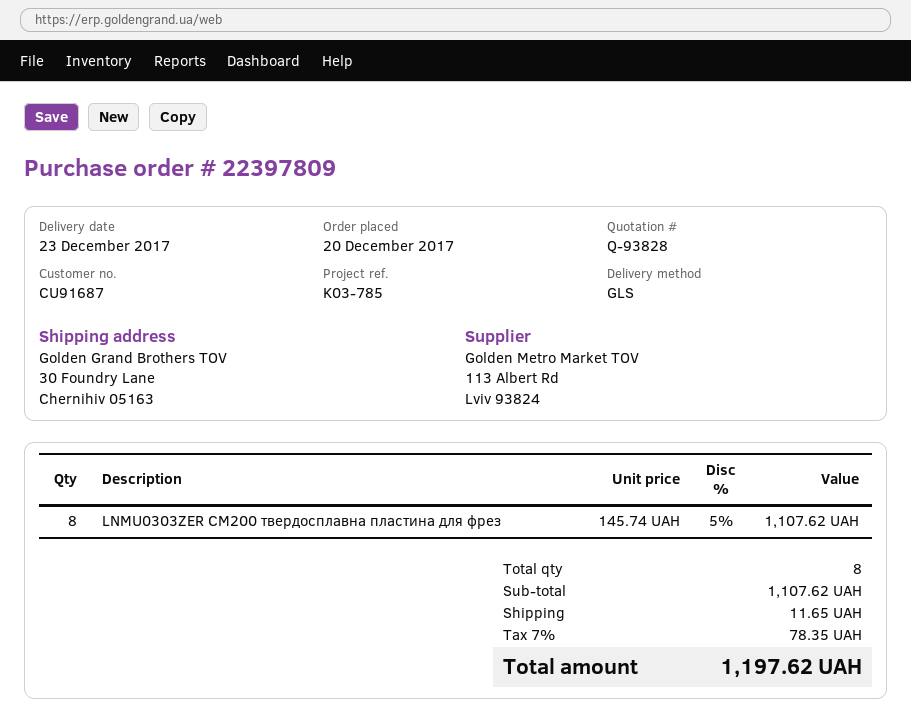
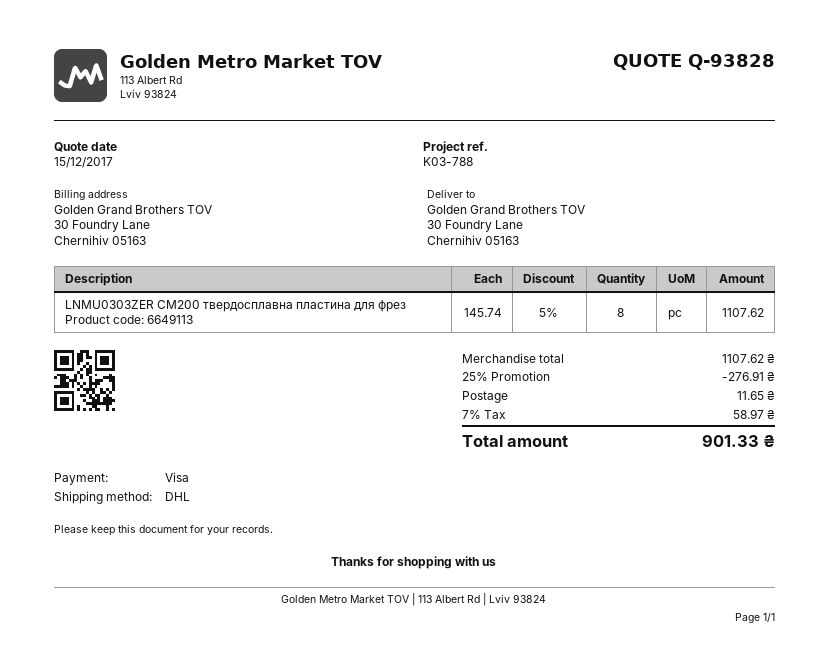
reference: K03-785 -> K03-788
shipping method: GLS -> DHL
discount: none -> 25% = 276.91
tax: 7% = 78.35 -> 7% = 58.97
total: 1197.62 -> 901.33

